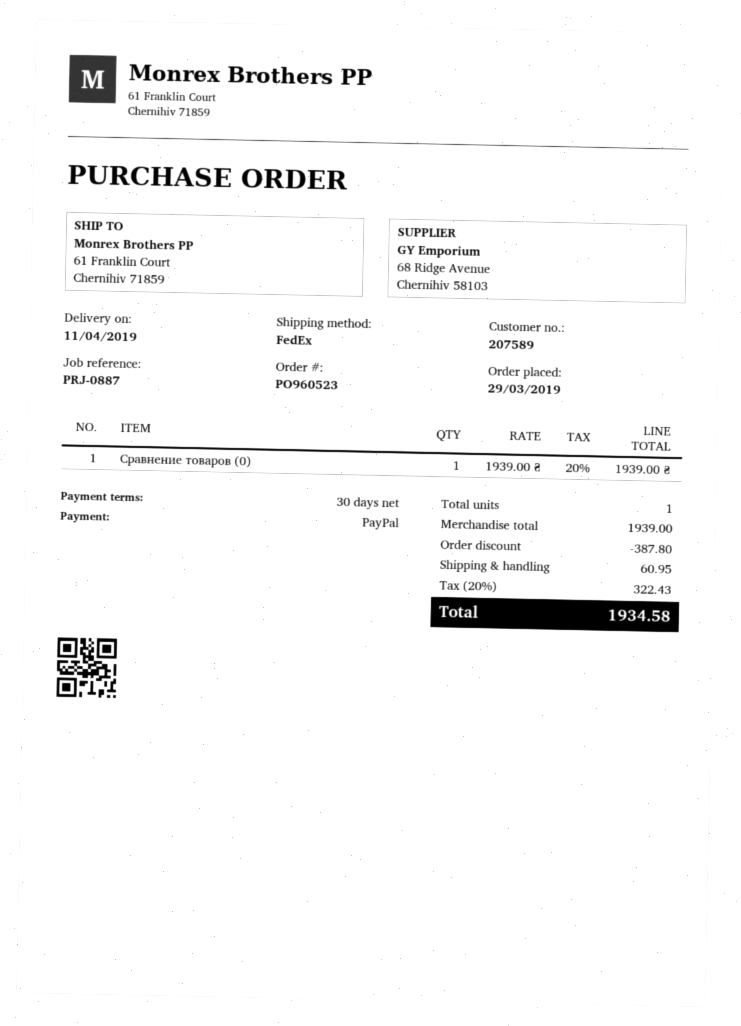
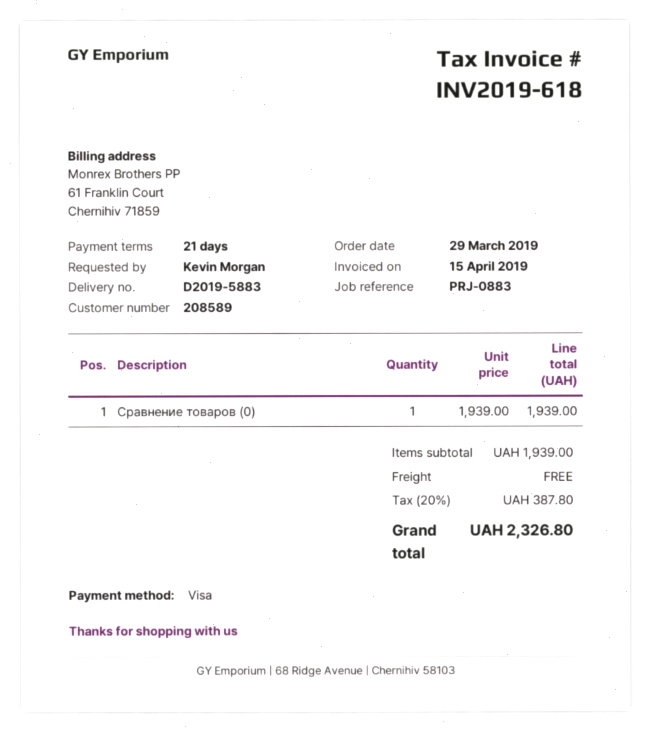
payment terms: 30 days -> 21 days
customer number: 207589 -> 208589
reference: PRJ-0887 -> PRJ-0883
payment method: PayPal -> Visa
discount: 387.80 -> none
shipping: 60.95 -> 0.00
tax: 20% = 322.43 -> 20% = 387.80
total: 1934.58 -> 2326.80

